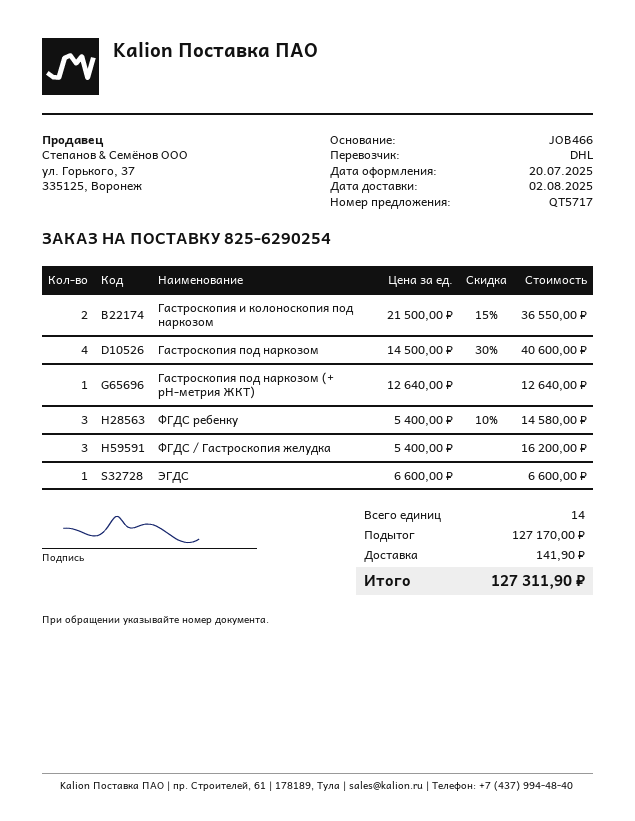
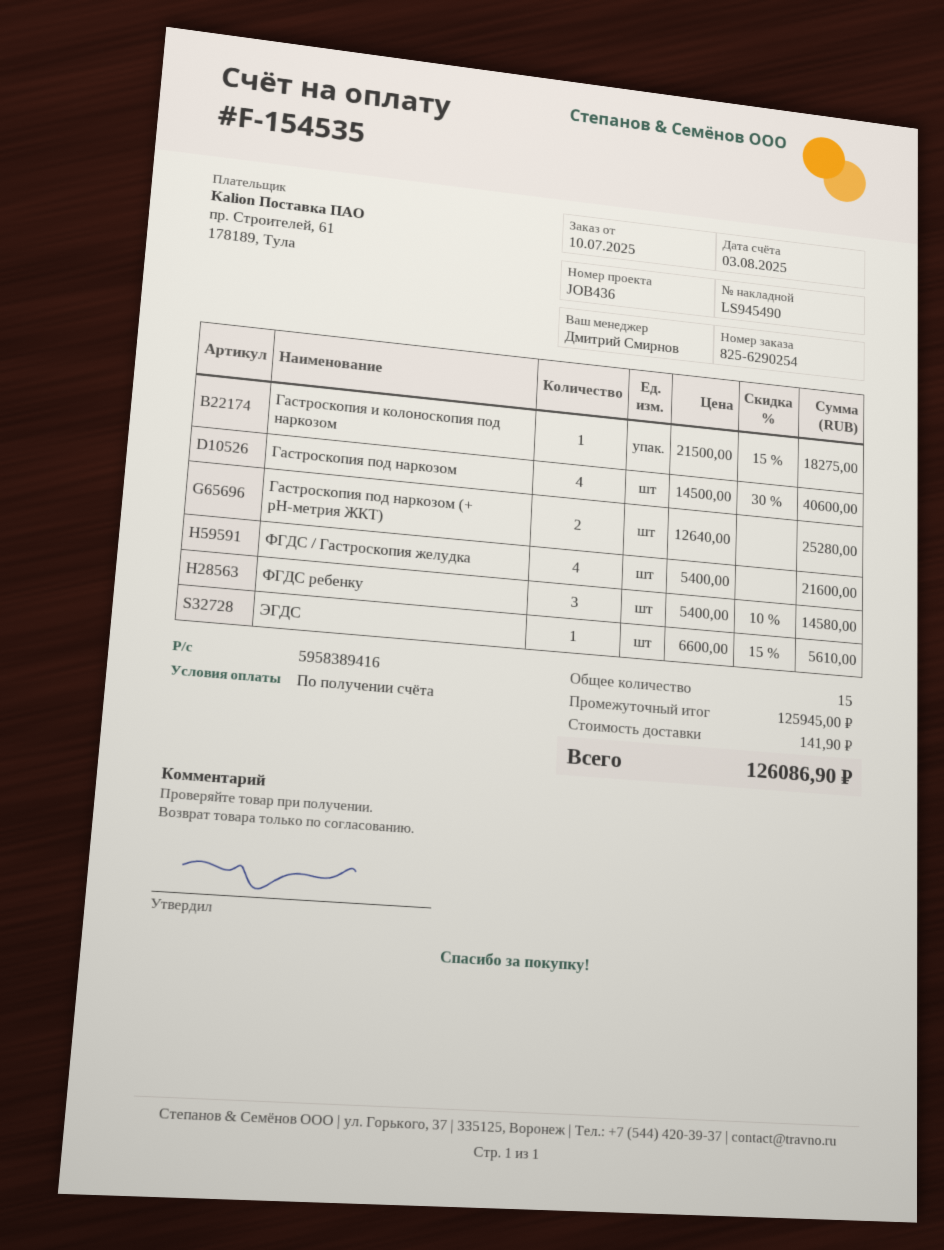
order date: 2025-07-20 -> 2025-07-10
reference: JOB466 -> JOB436
Гастроскопия и колоноскопия под наркозом: 2 x 21500.00 - 15% = 36550.00 -> 1 x 21500.00 - 15% = 18275.00
Гастроскопия под наркозом (+ pH-метрия ЖКТ): 1 x 12640.00 = 12640.00 -> 2 x 12640.00 = 25280.00
ФГДС / Гастроскопия желудка: 3 x 5400.00 = 16200.00 -> 4 x 5400.00 = 21600.00
ЭГДС: 1 x 6600.00 = 6600.00 -> 1 x 6600.00 - 15% = 5610.00
total quantity: 14 -> 15
subtotal: 127170.00 -> 125945.00
total: 127311.90 -> 126086.90

